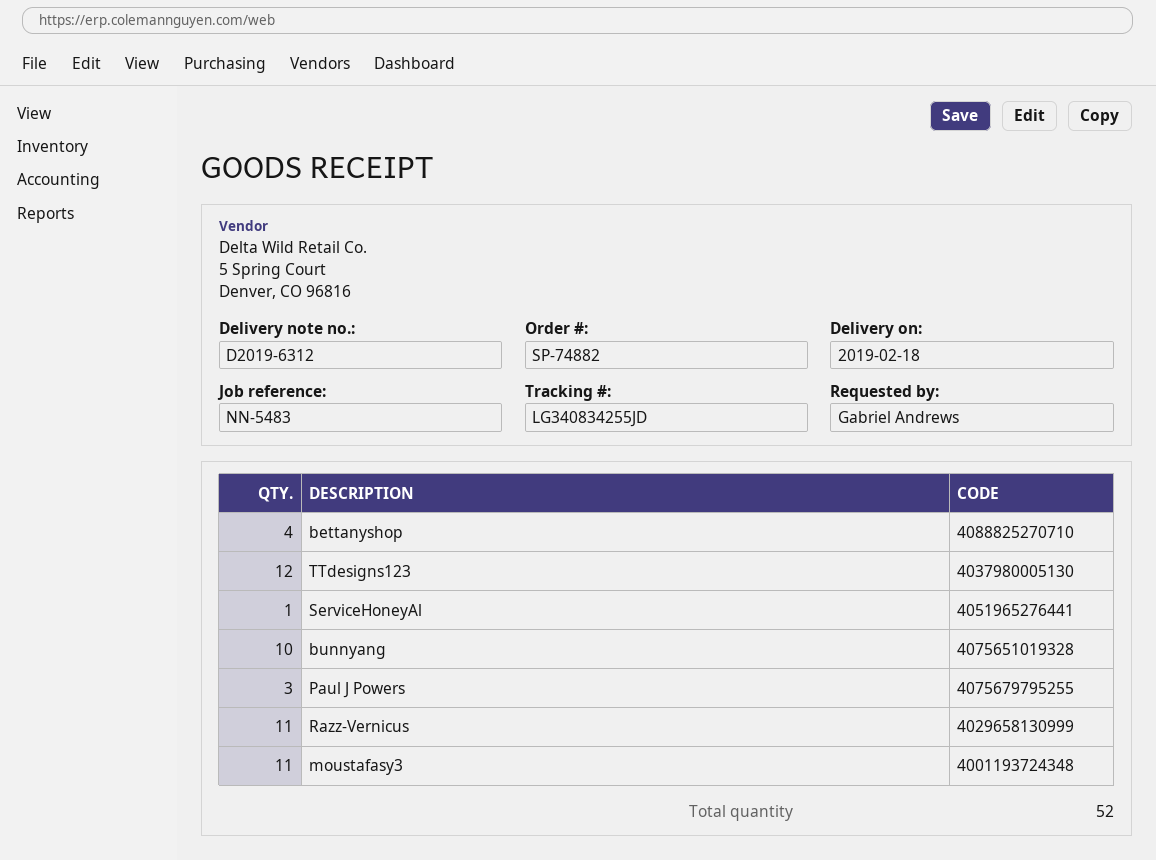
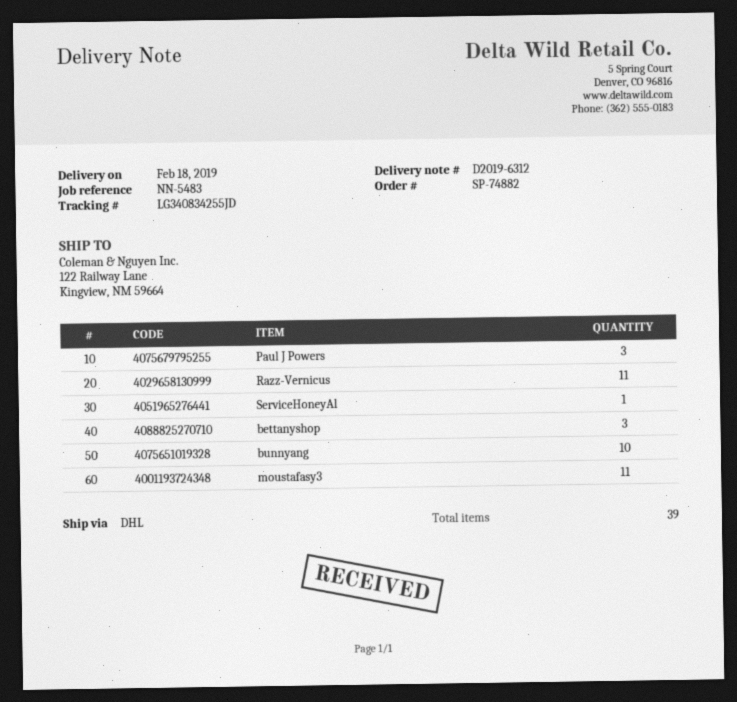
bettanyshop: 4 -> 3
TTdesigns123: 12 -> none
total quantity: 52 -> 39

